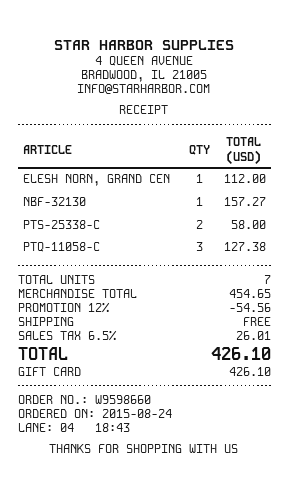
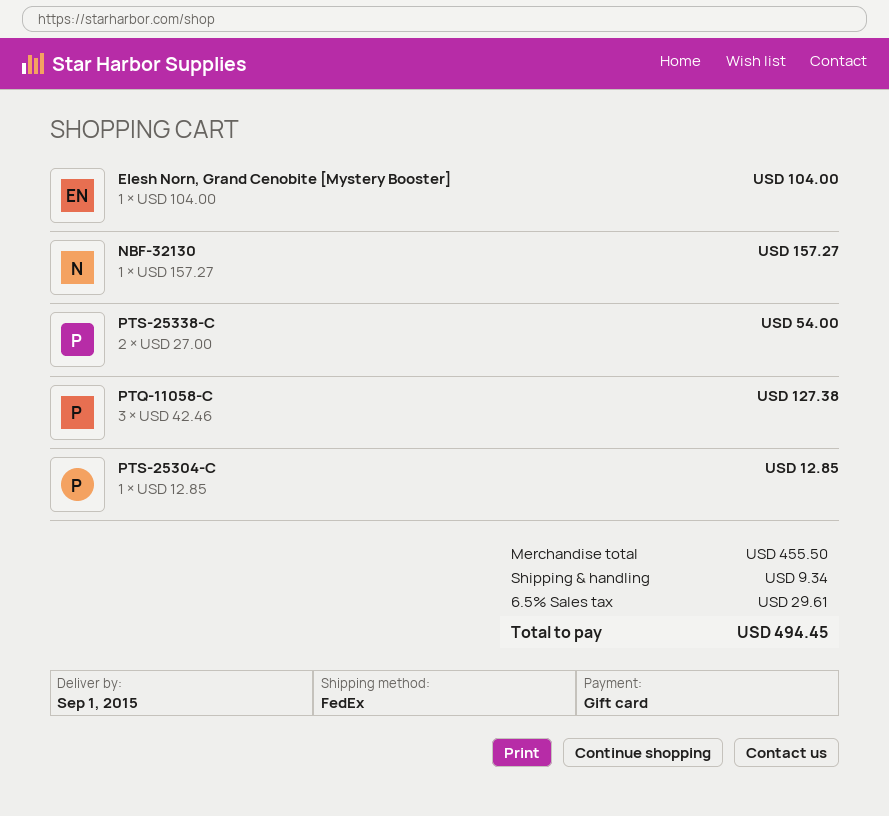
ELESH NORN, GRAND CEN: 1 for 112.00 -> 1 for 104.00
PTS-25338-C: 2 for 58.00 -> 2 for 54.00
PTS-25304-C: none -> 1 for 12.85
subtotal: 454.65 -> 455.50
discount: 12% = 54.56 -> none
shipping: 0.00 -> 9.34
tax: 6.5% = 26.01 -> 6.5% = 29.61
total: 426.10 -> 494.45

